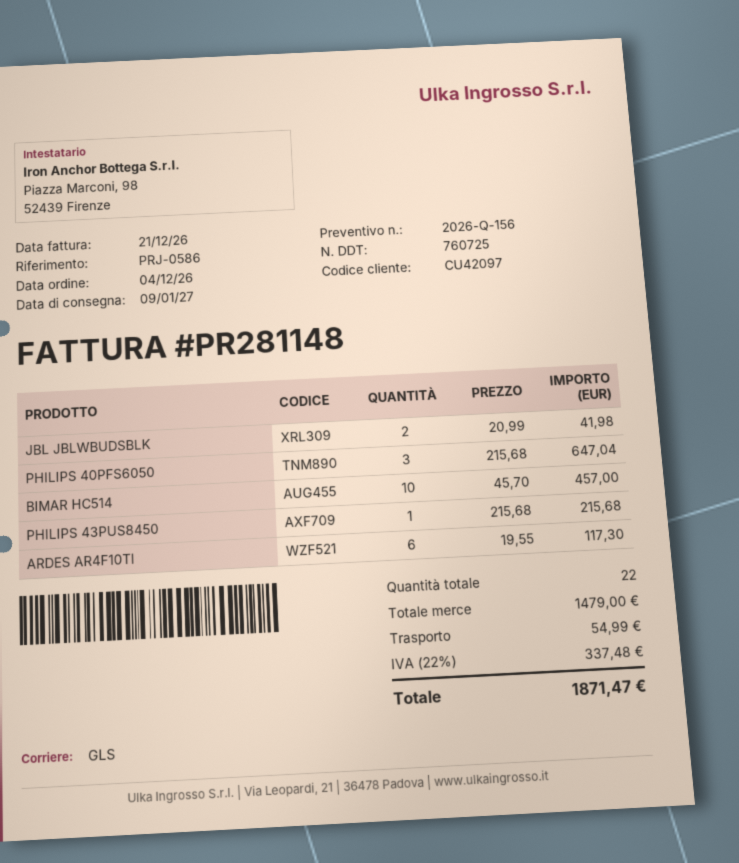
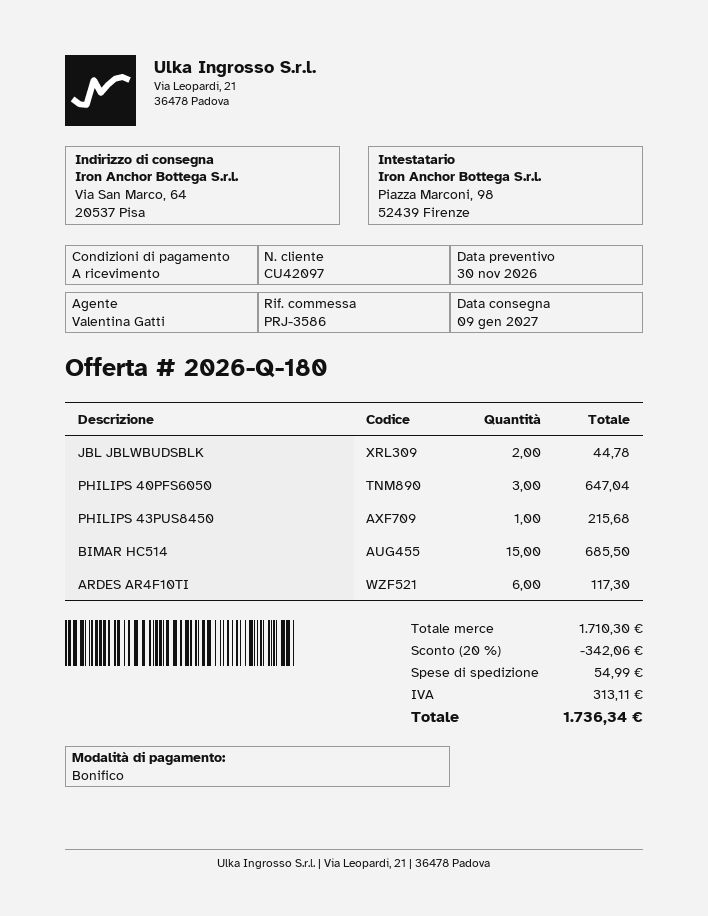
quote number: 2026-Q-156 -> 2026-Q-180
reference: PRJ-0586 -> PRJ-3586
JBL JBLWBUDSBLK: 2 for 41.98 -> 2 for 44.78
BIMAR HC514: 10 for 457.00 -> 15 for 685.50
subtotal: 1479.00 -> 1710.30
discount: none -> 20% = 342.06
tax: 337.48 -> 313.11
total: 1871.47 -> 1736.34

